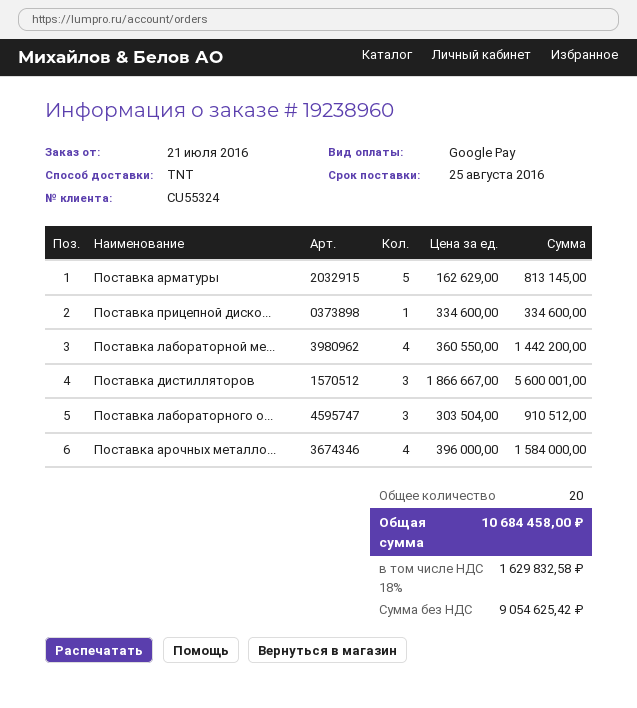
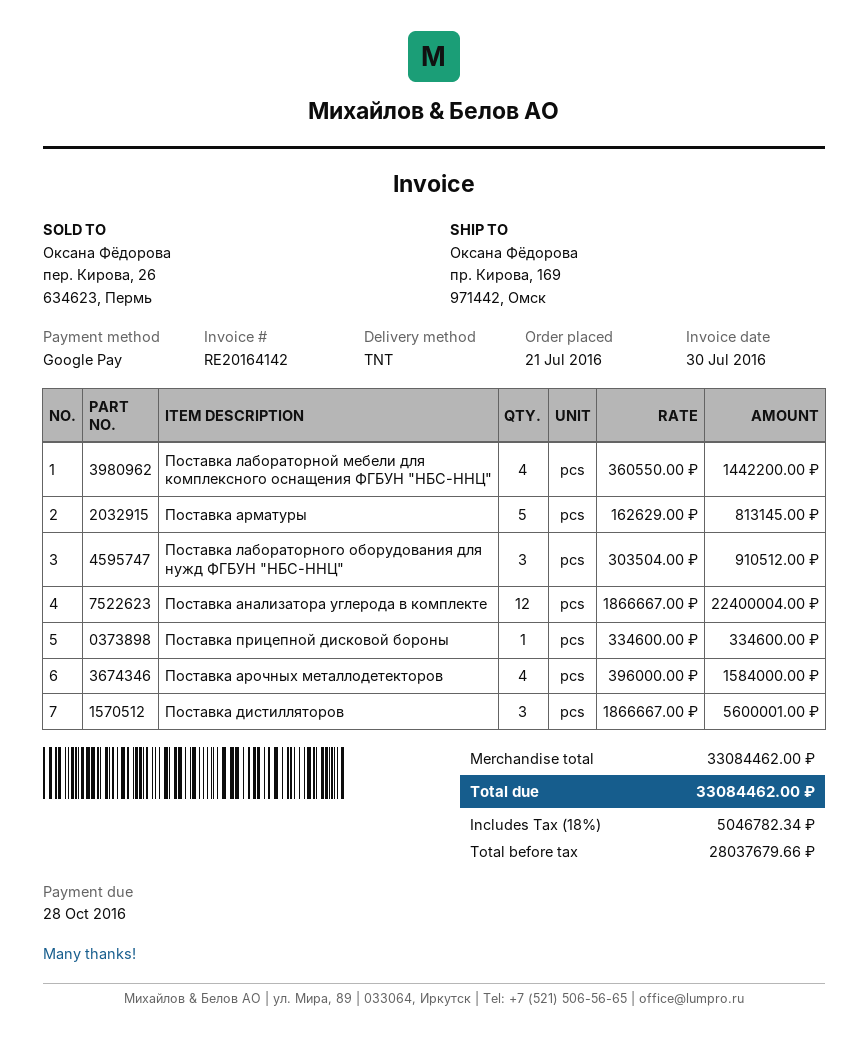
Поставка анализатора углерода в комплекте: none -> 12 x 1866667.00 = 22400004.00
net: 9054625.42 -> 28037679.66
tax: 18% = 1629832.58 -> 18% = 5046782.34
total: 10684458.00 -> 33084462.00

